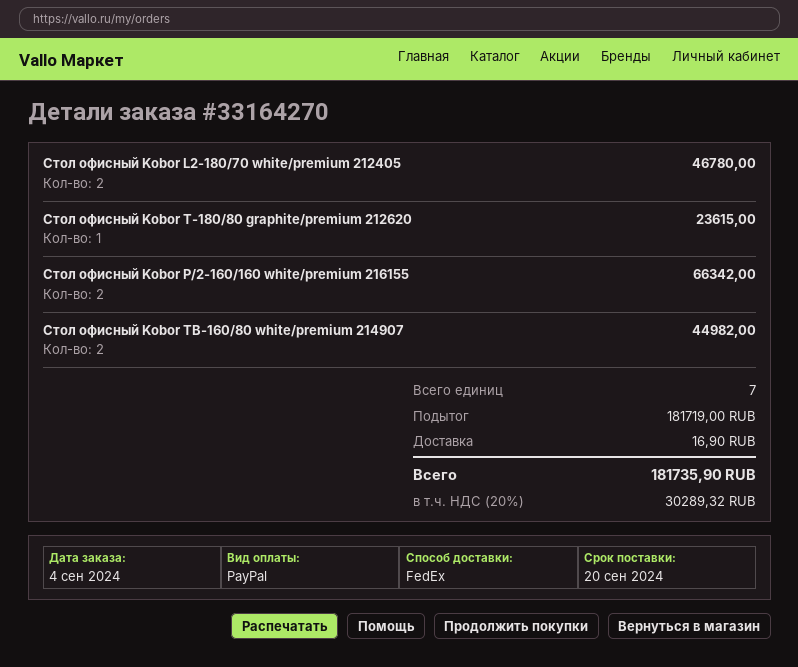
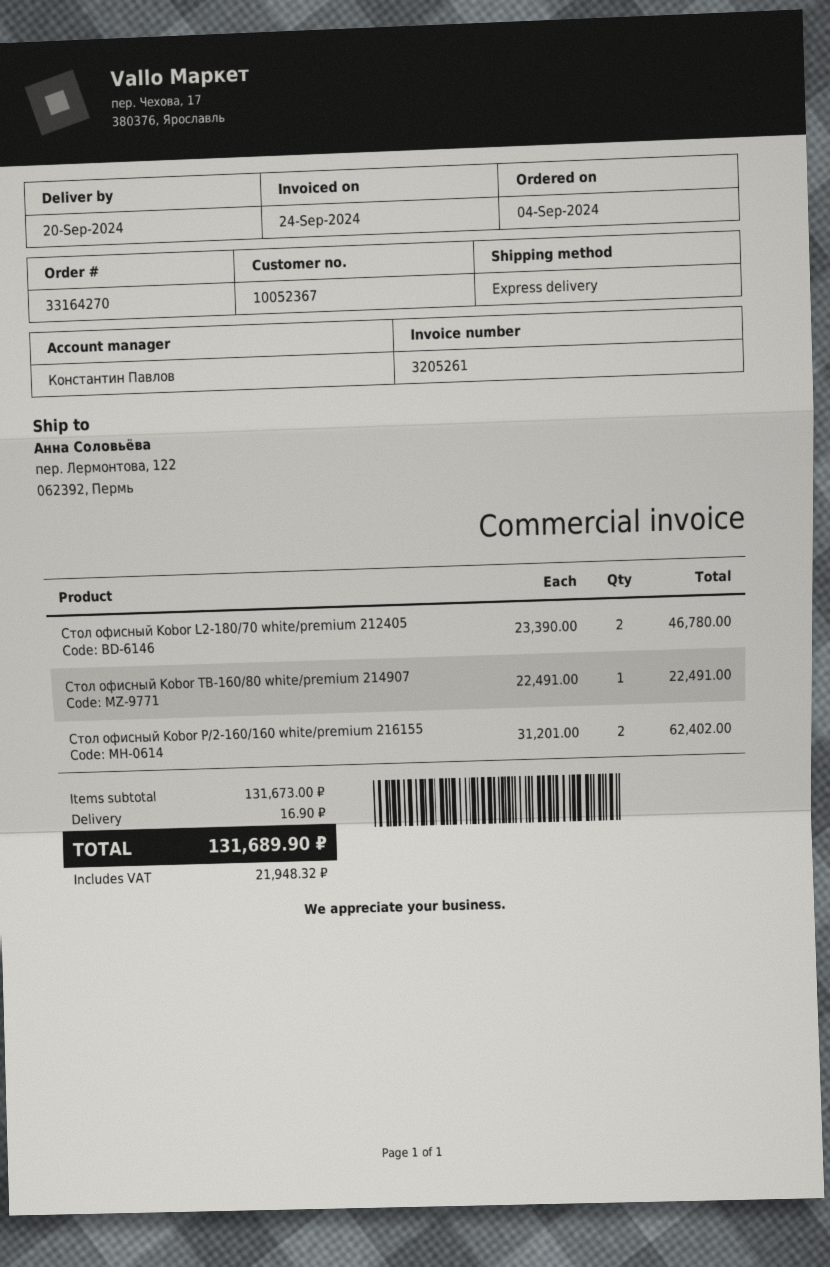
shipping method: FedEx -> express
Стол офисный Kobor T-180/80 graphite/premium 212620: 1 for 23615.00 -> none
Стол офисный Kobor P/2-160/160 white/premium 216155: 2 for 66342.00 -> 2 for 62402.00
Стол офисный Kobor TB-160/80 white/premium 214907: 2 for 44982.00 -> 1 for 22491.00
subtotal: 181719.00 -> 131673.00
tax: 30289.32 -> 21948.32
total: 181735.90 -> 131689.90

